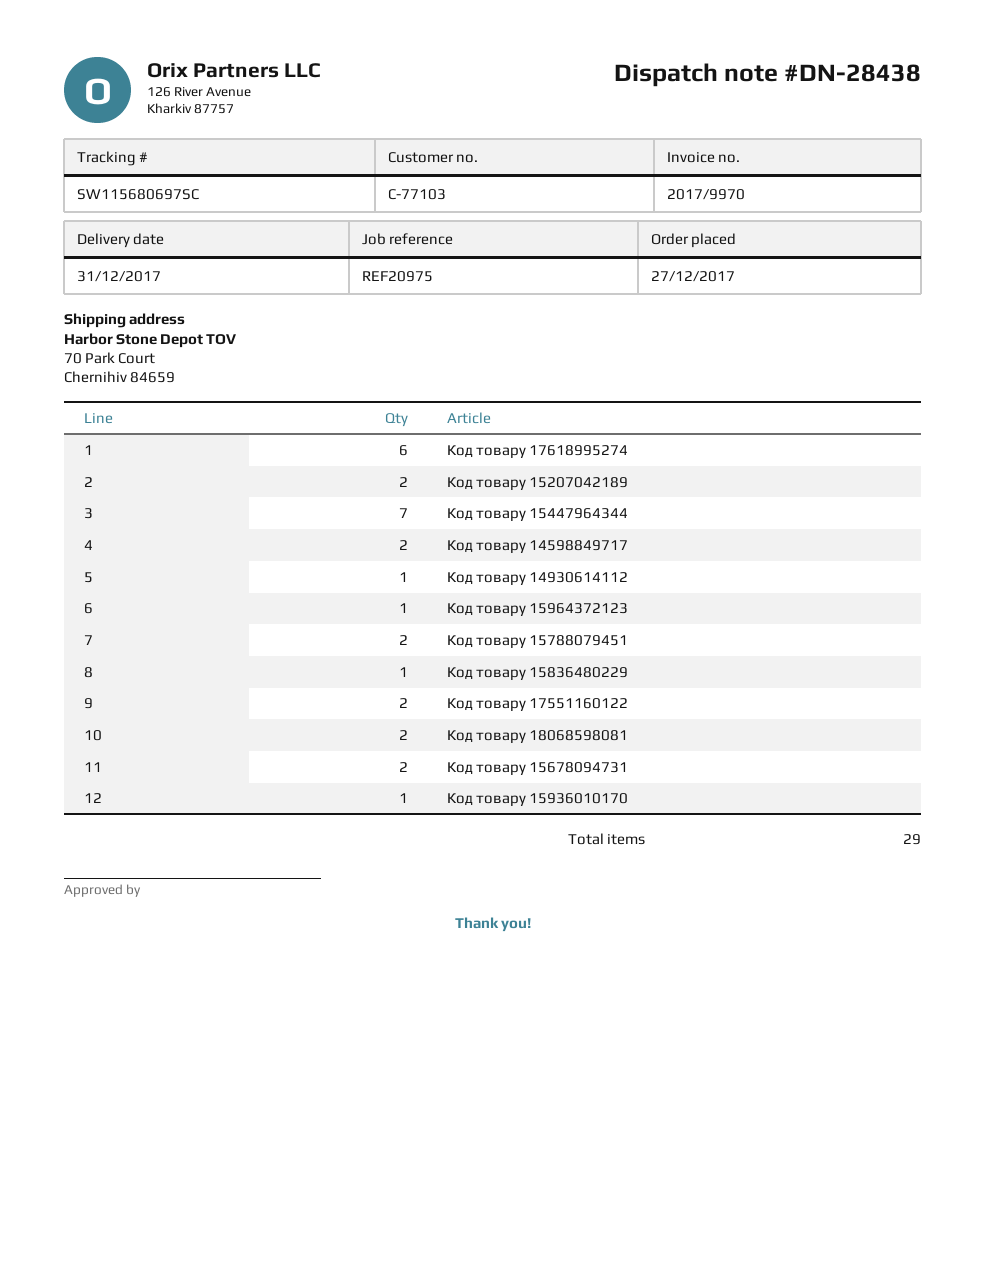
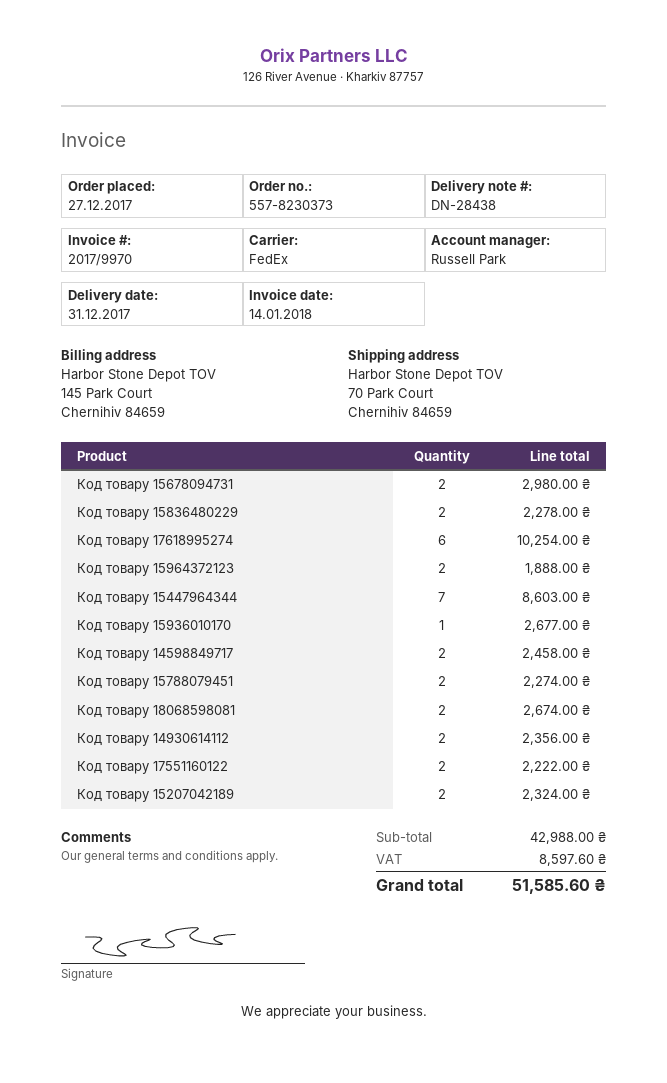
Код товару 14930614112: 1 -> 2
Код товару 15964372123: 1 -> 2
Код товару 15836480229: 1 -> 2

